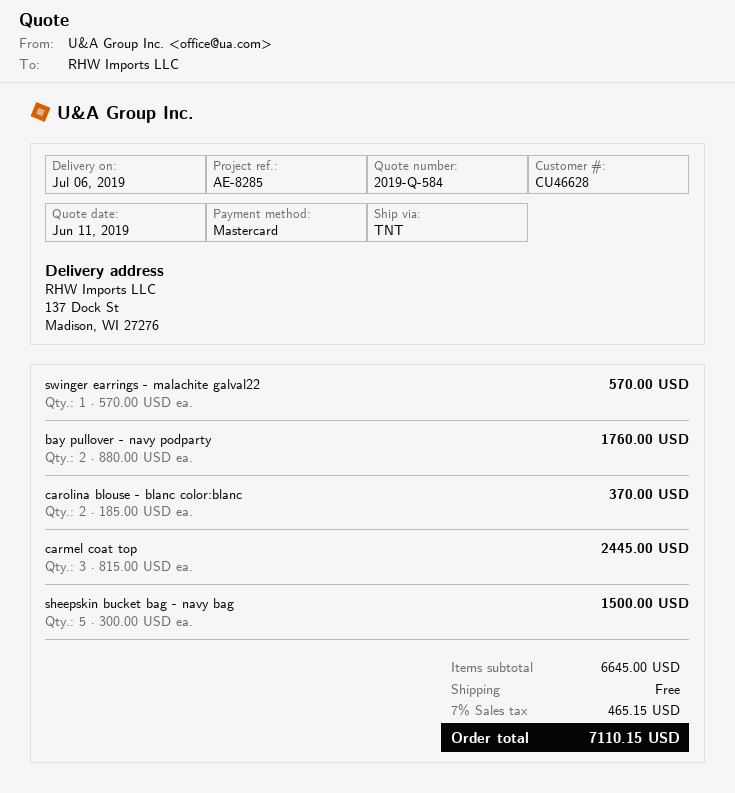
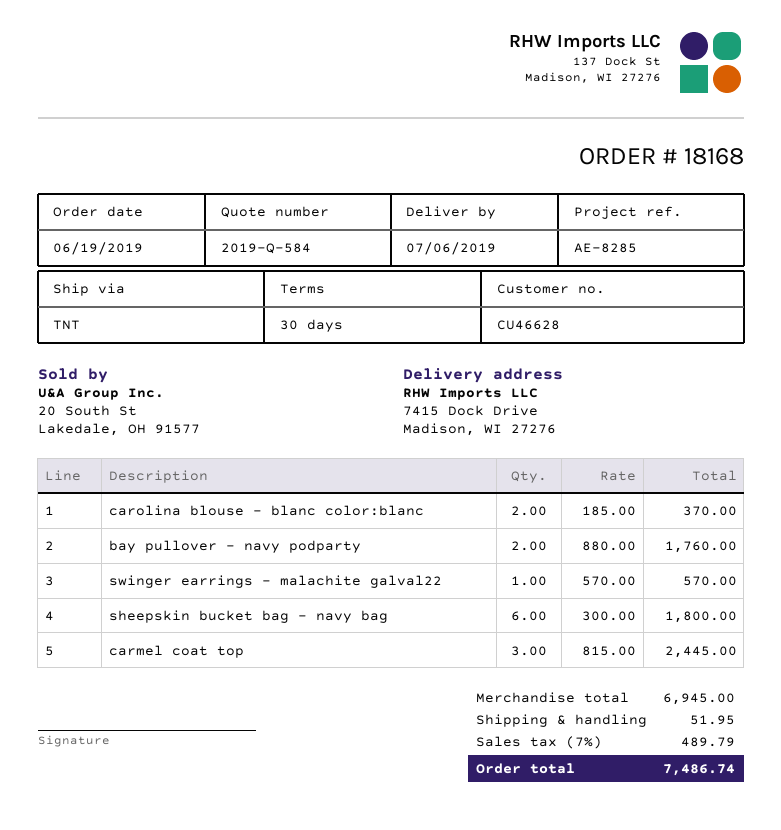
ship to: 137 Dock St, Madison, WI 27276 -> 7415 Dock Drive, Madison, WI 27276
sheepskin bucket bag - navy bag: 5 x 300.00 = 1500.00 -> 6 x 300.00 = 1800.00
subtotal: 6645.00 -> 6945.00
shipping: 0.00 -> 51.95
tax: 7% = 465.15 -> 7% = 489.79
total: 7110.15 -> 7486.74

